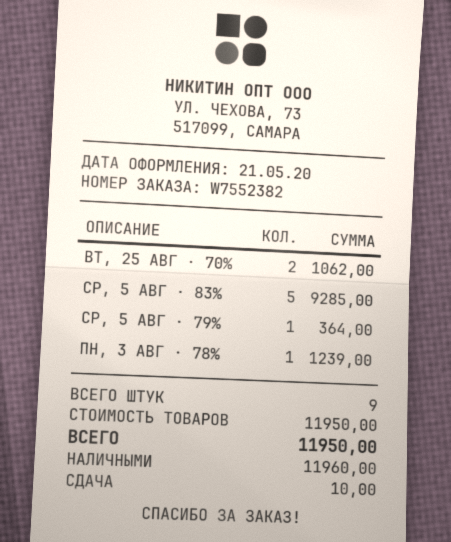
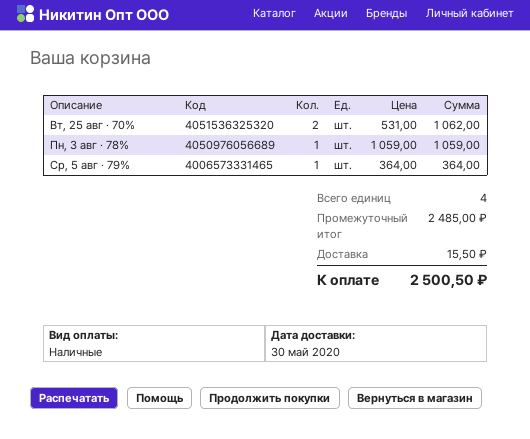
СР, 5 АВГ · 83%: 5 for 9285.00 -> none
ПН, 3 АВГ · 78%: 1 for 1239.00 -> 1 for 1059.00
total quantity: 9 -> 4
subtotal: 11950.00 -> 2485.00
shipping: none -> 15.50
total: 11950.00 -> 2500.50

